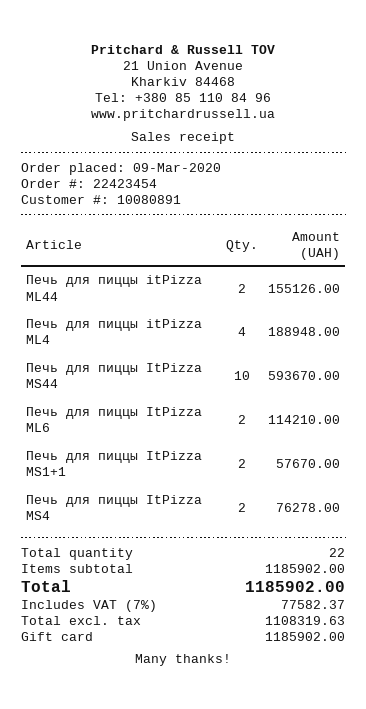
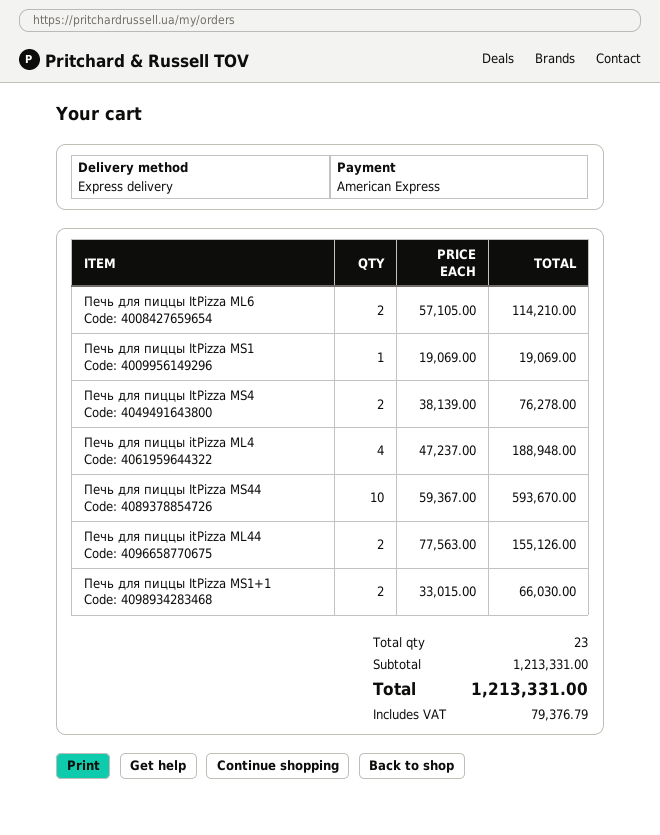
payment method: gift card -> American Express
Печь для пиццы ItPizza MS1+1: 2 for 57670.00 -> 2 for 66030.00
Печь для пиццы ItPizza MS1: none -> 1 for 19069.00
total quantity: 22 -> 23
subtotal: 1185902.00 -> 1213331.00
tax: 77582.37 -> 79376.79
total: 1185902.00 -> 1213331.00

